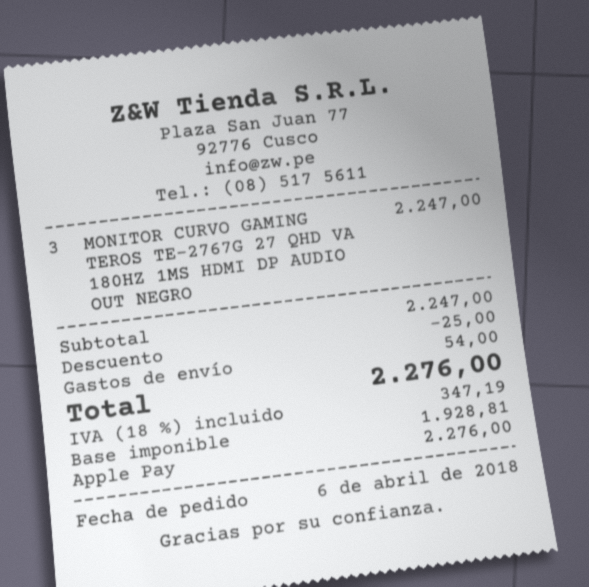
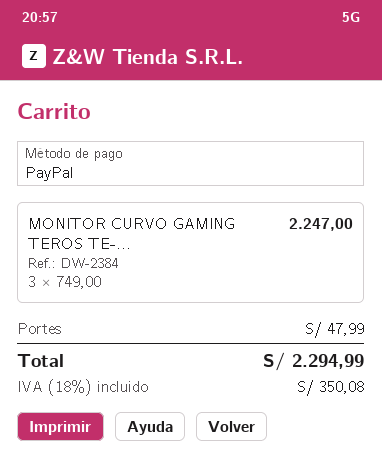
payment method: Apple Pay -> PayPal
discount: 25.00 -> none
shipping: 54.00 -> 47.99
tax: 18% = 347.19 -> 18% = 350.08
total: 2276.00 -> 2294.99

